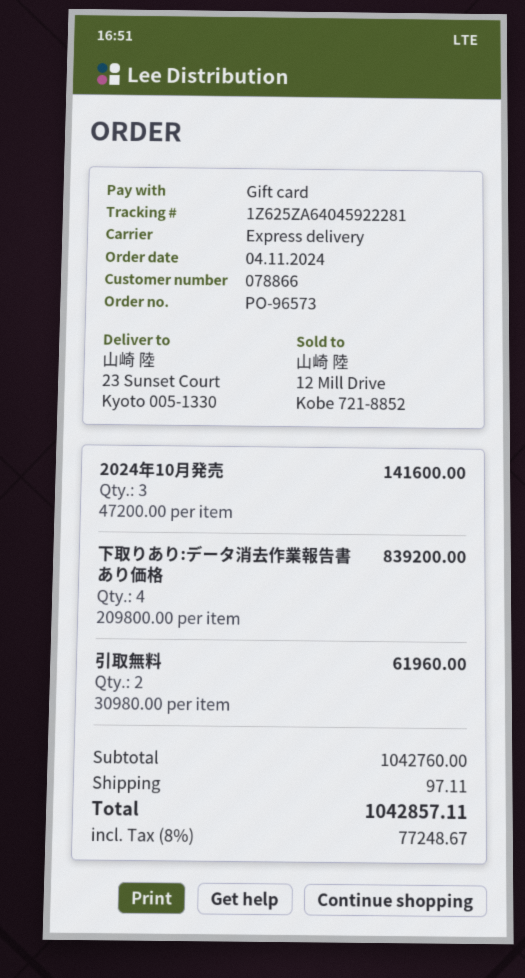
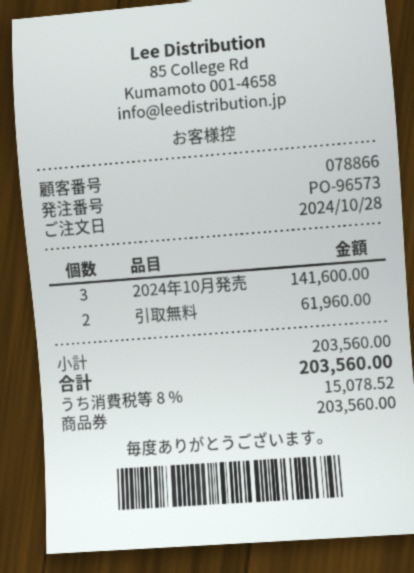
order date: 2024-11-04 -> 2024-10-28
下取りあり:データ消去作業報告書あり価格: 4 for 839200.00 -> none
subtotal: 1042760.00 -> 203560.00
shipping: 97.11 -> none
tax: 8% = 77248.67 -> 8% = 15078.52
total: 1042857.11 -> 203560.00

